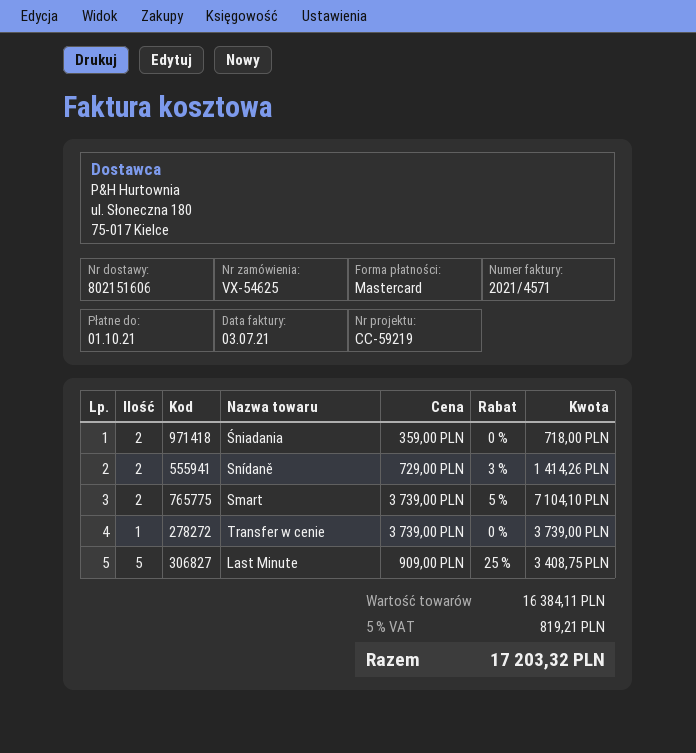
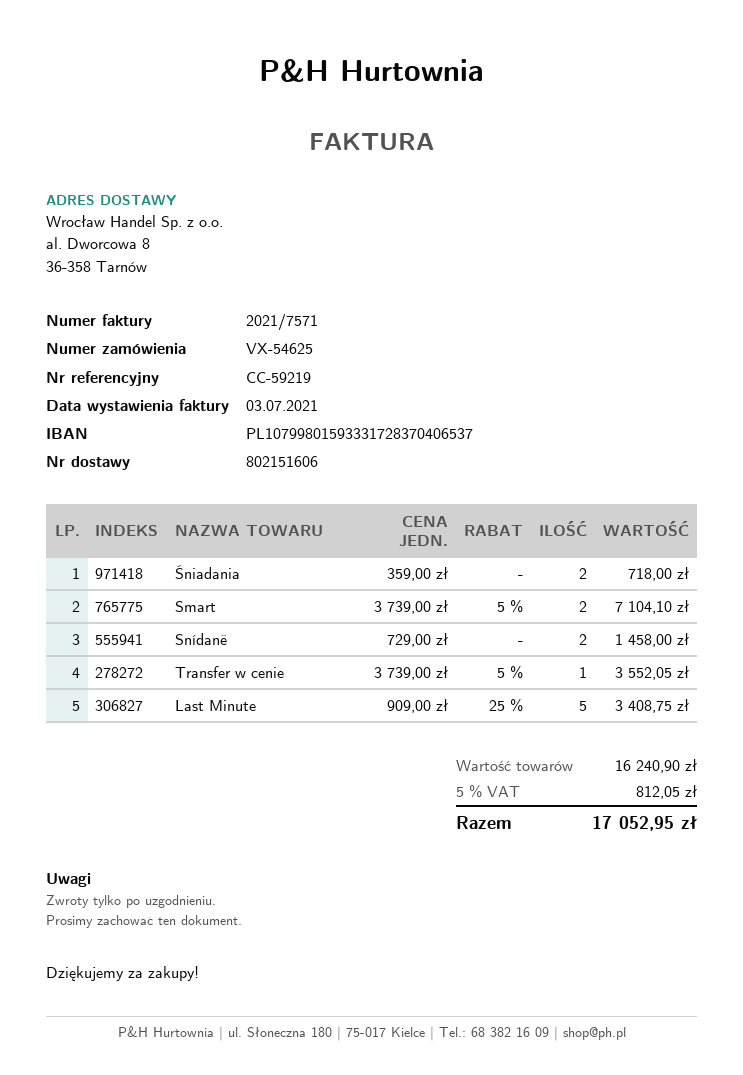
invoice number: 2021/4571 -> 2021/7571
Snídaně: 2 x 729.00 - 3% = 1414.26 -> 2 x 729.00 = 1458.00
Transfer w cenie: 1 x 3739.00 = 3739.00 -> 1 x 3739.00 - 5% = 3552.05
subtotal: 16384.11 -> 16240.90
tax: 5% = 819.21 -> 5% = 812.05
total: 17203.32 -> 17052.95

